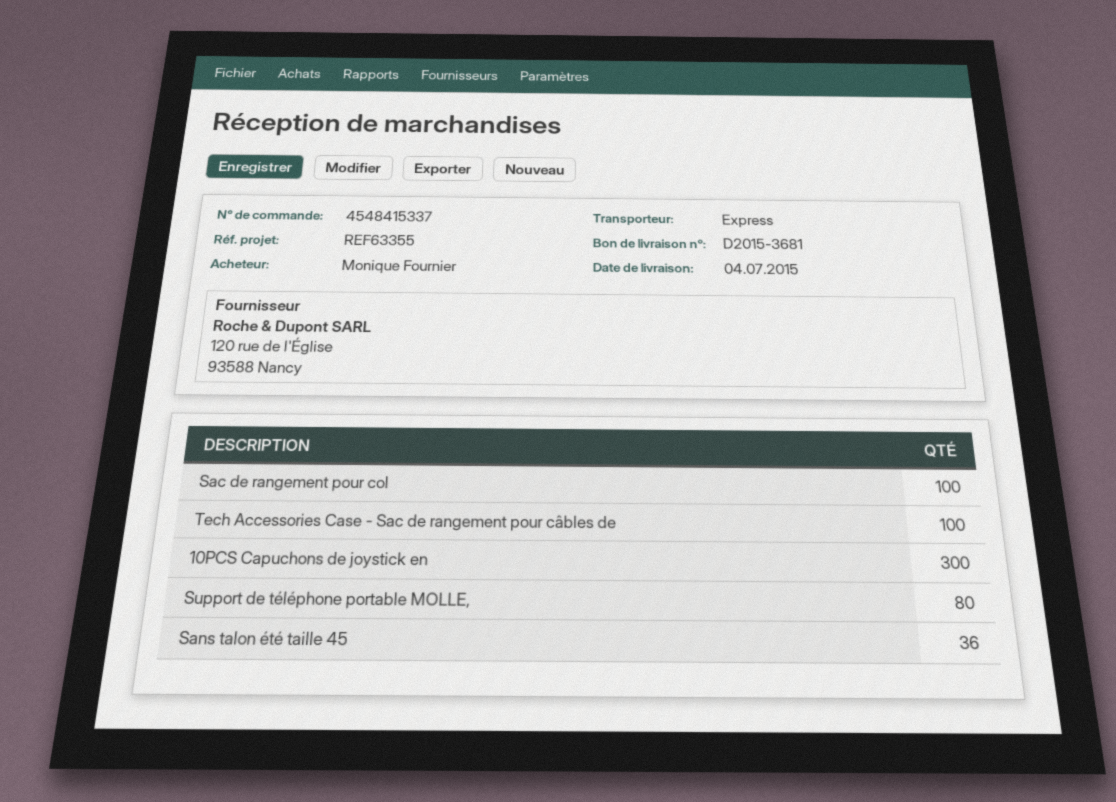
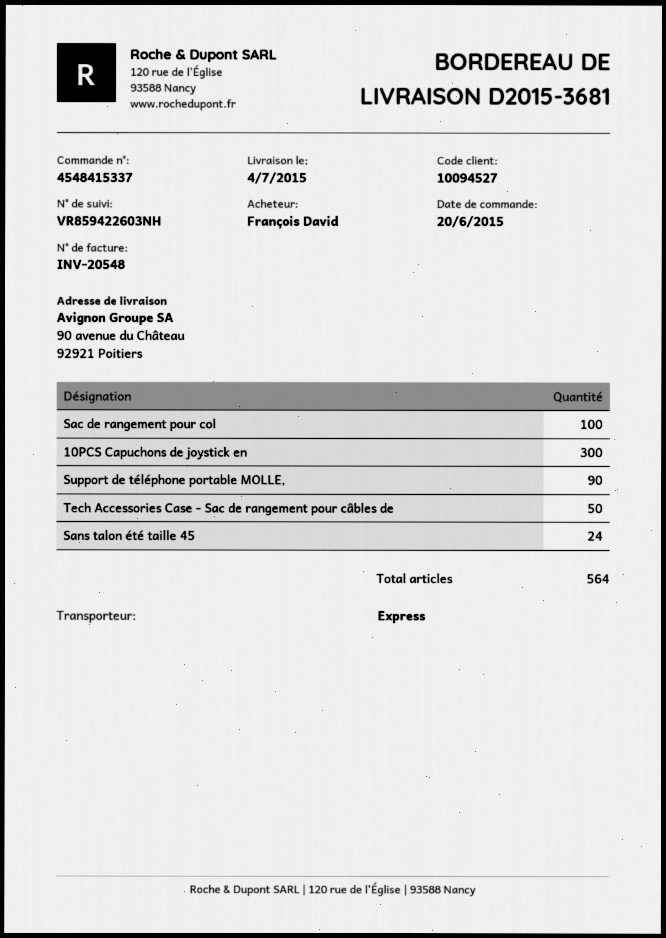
ordered by: Monique Fournier -> François David
Tech Accessories Case - Sac de rangement pour câbles de: 100 -> 50
Support de téléphone portable MOLLE,: 80 -> 90
Sans talon été taille 45: 36 -> 24

